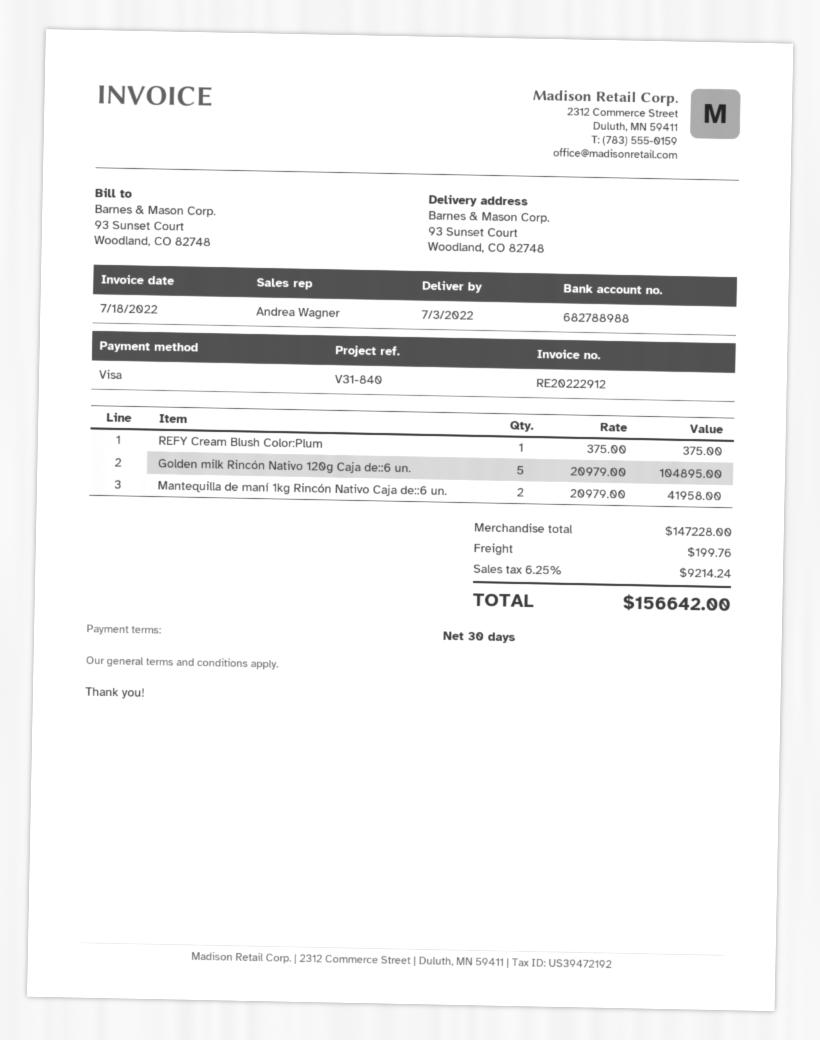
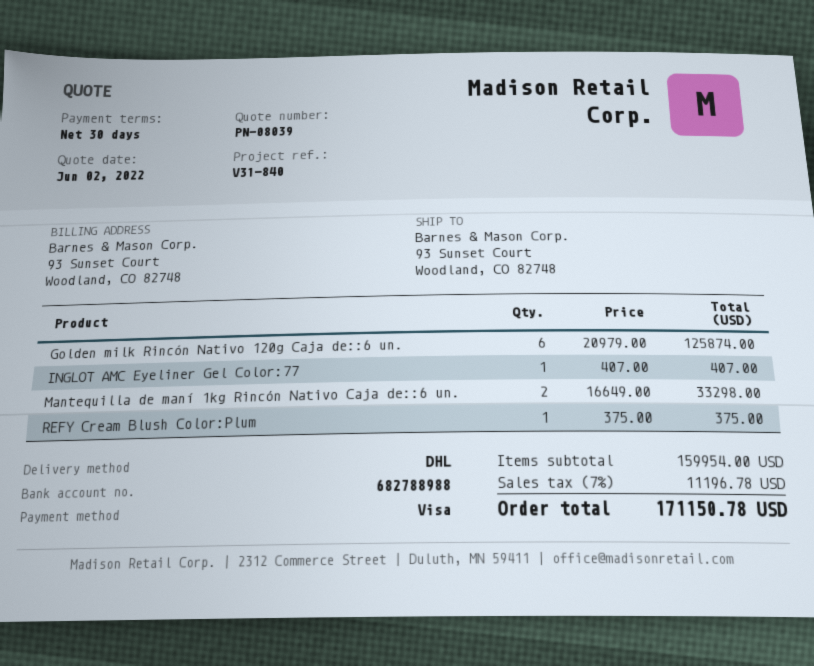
Golden milk Rincón Nativo 120g Caja de::6 un.: 5 x 20979.00 = 104895.00 -> 6 x 20979.00 = 125874.00
Mantequilla de maní 1kg Rincón Nativo Caja de::6 un.: 2 x 20979.00 = 41958.00 -> 2 x 16649.00 = 33298.00
INGLOT AMC Eyeliner Gel Color:77: none -> 1 x 407.00 = 407.00
subtotal: 147228.00 -> 159954.00
shipping: 199.76 -> none
tax: 6.25% = 9214.24 -> 7% = 11196.78
total: 156642.00 -> 171150.78

